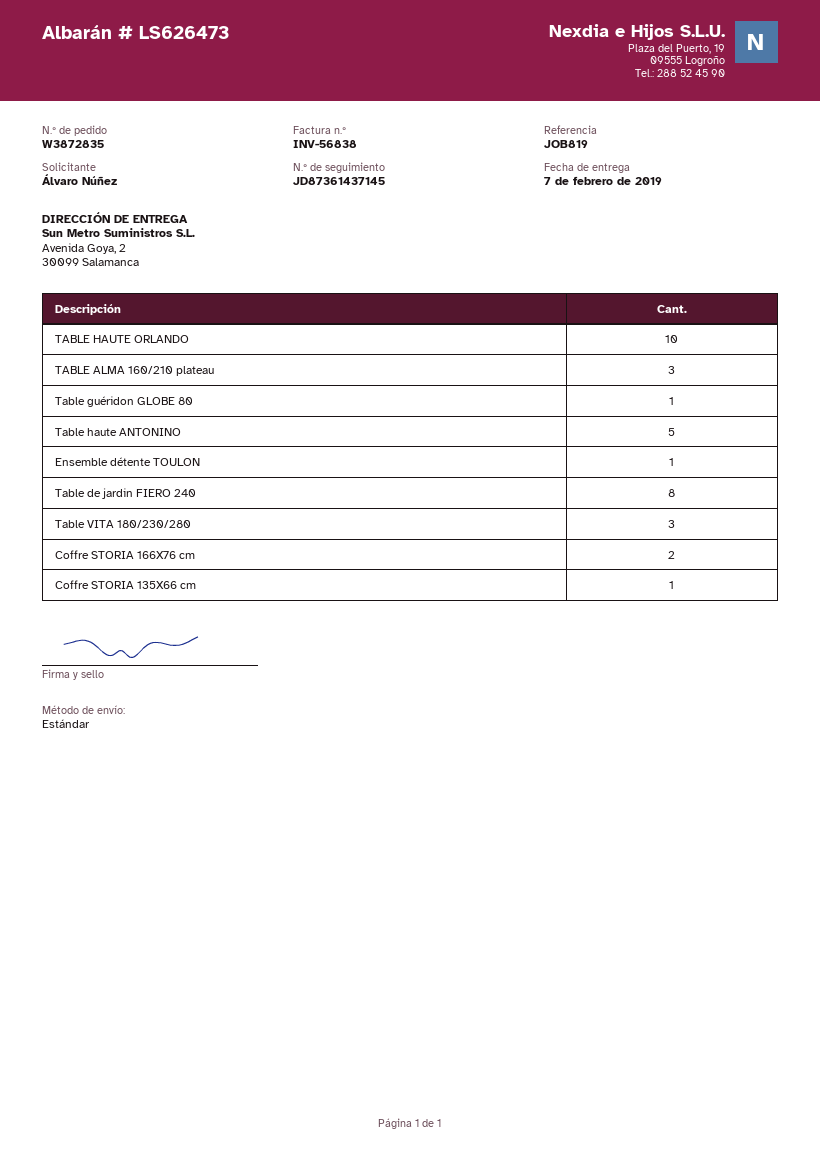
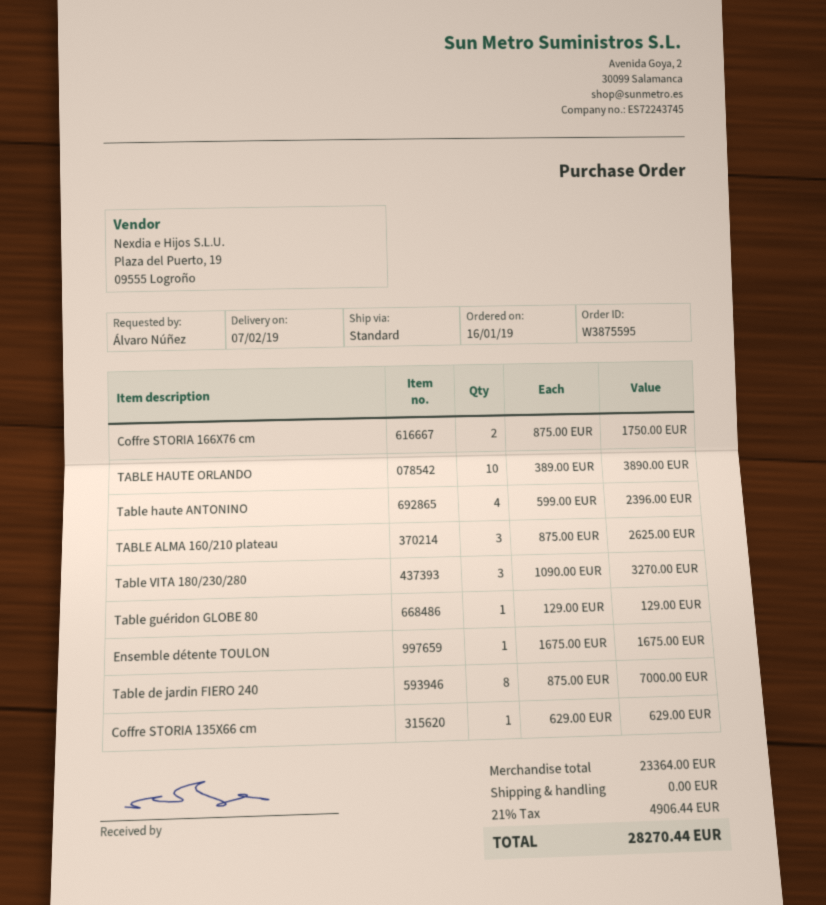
order number: W3872835 -> W3875595
Table haute ANTONINO: 5 -> 4

